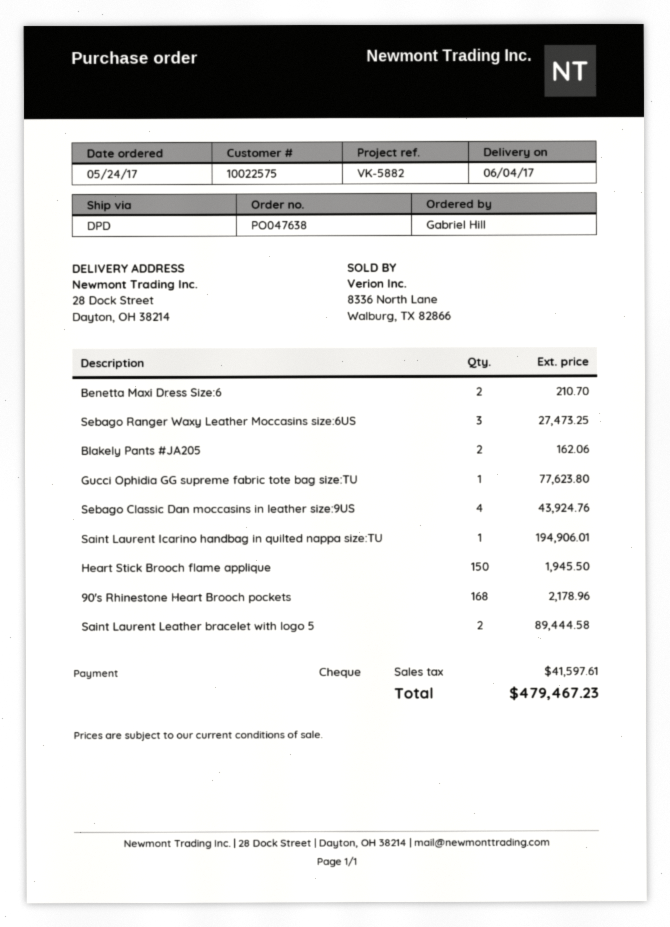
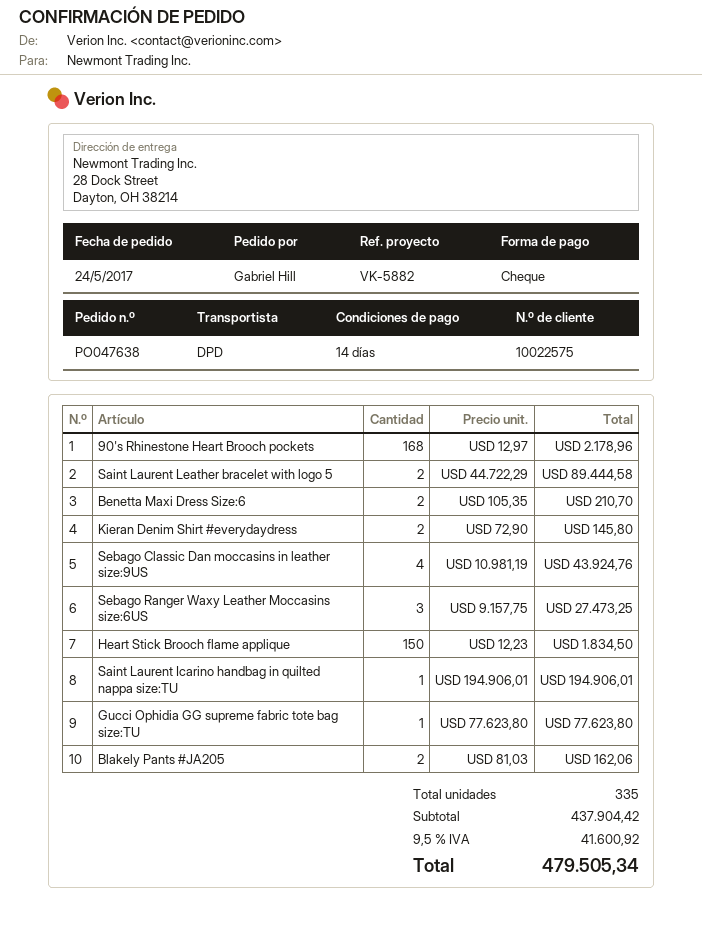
Heart Stick Brooch flame applique: 150 for 1945.50 -> 150 for 1834.50
Kieran Denim Shirt #everydaydress: none -> 2 for 145.80
tax: 41597.61 -> 41600.92
total: 479467.23 -> 479505.34

